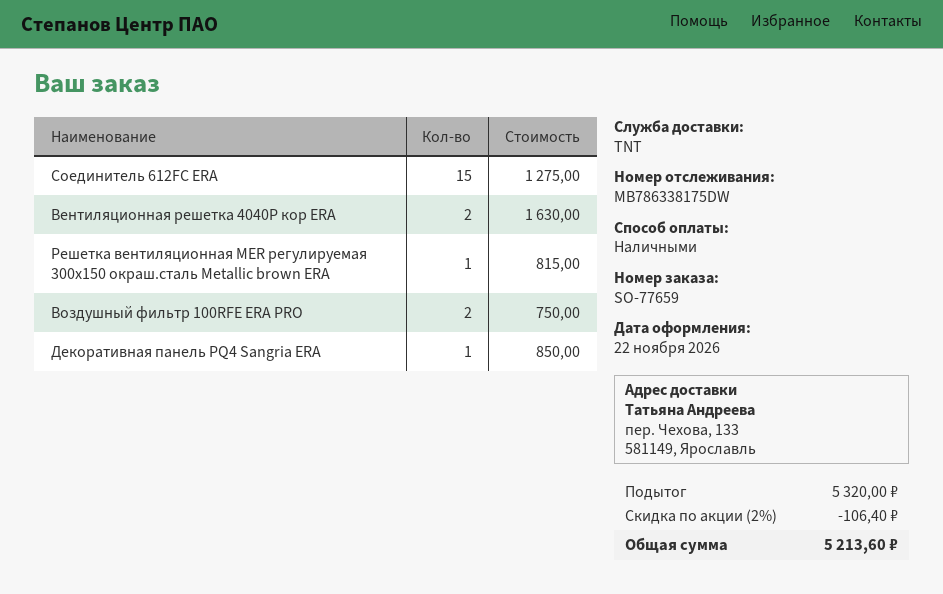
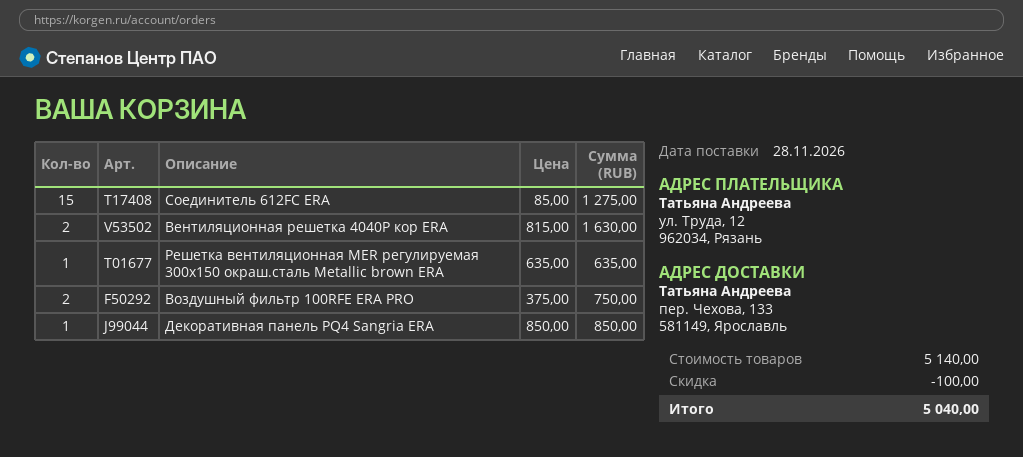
Решетка вентиляционная MER регулируемая 300х150 окраш.сталь Metallic brown ERA: 1 for 815.00 -> 1 for 635.00
subtotal: 5320.00 -> 5140.00
discount: 106.40 -> 100.00
total: 5213.60 -> 5040.00

